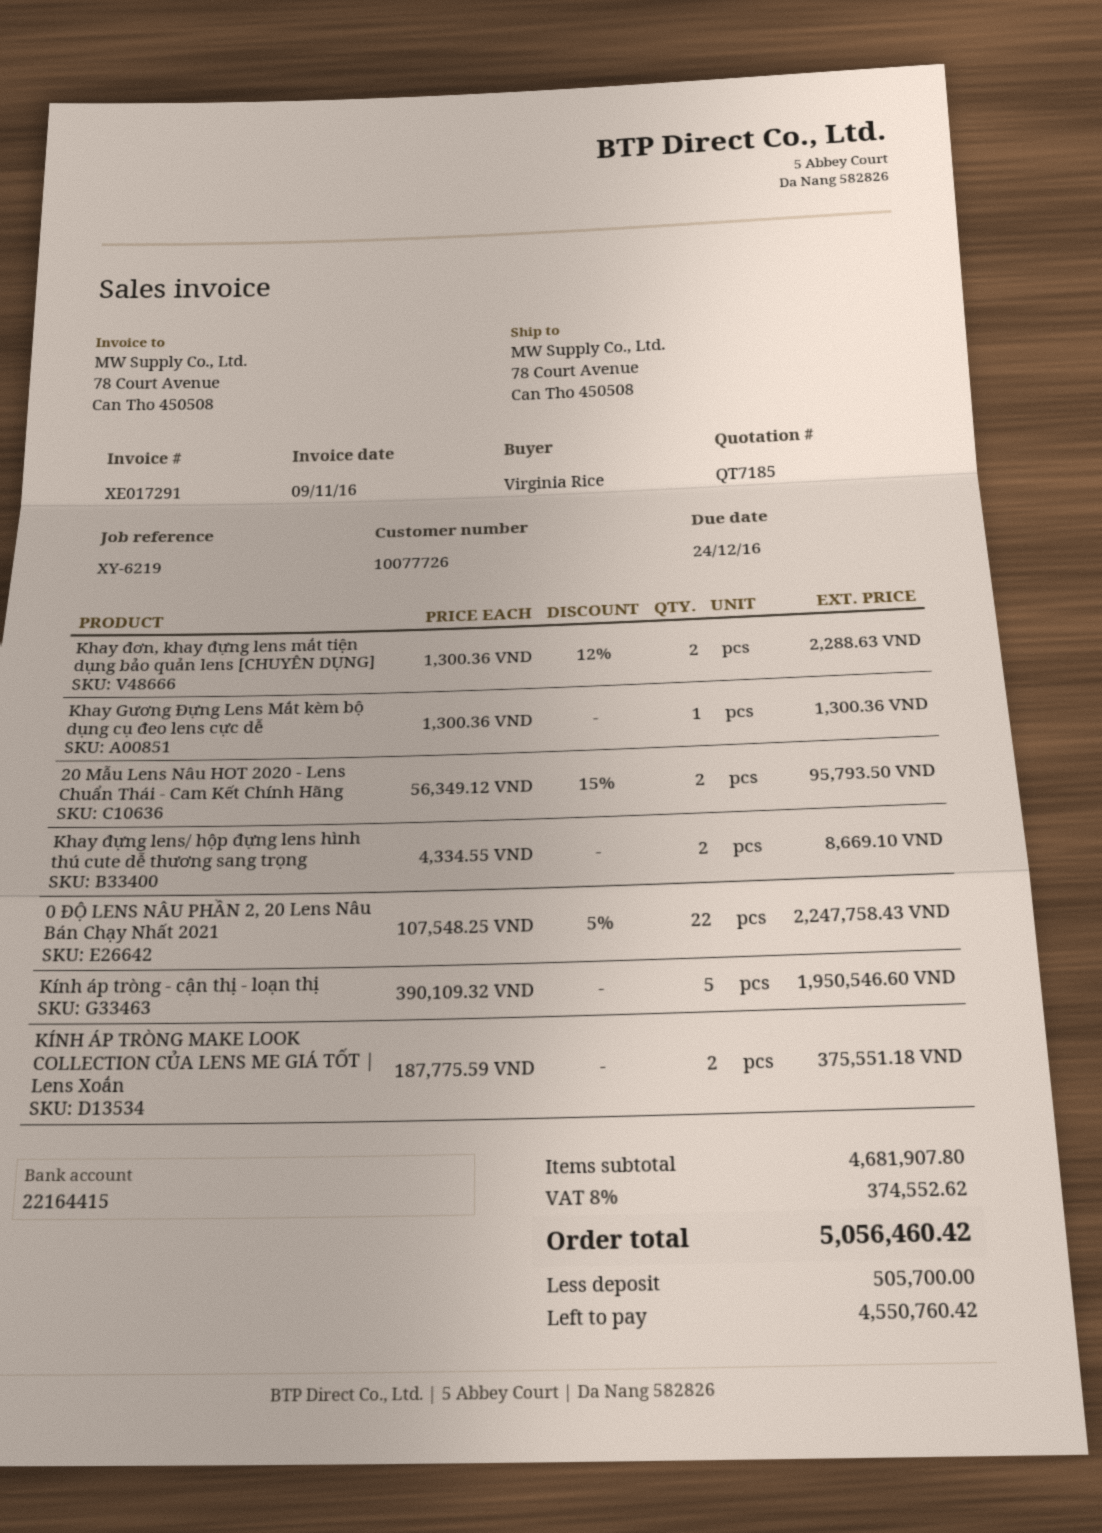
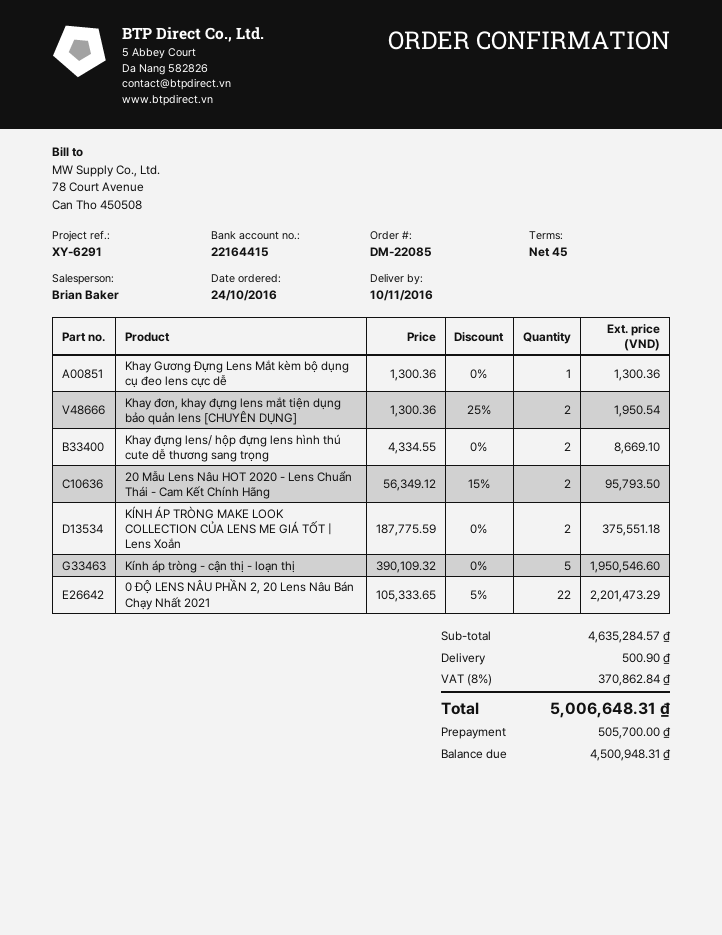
reference: XY-6219 -> XY-6291
Khay đơn, khay đựng lens mắt tiện dụng bảo quản lens [CHUYÊN DỤNG]: 2 x 1300.36 - 12% = 2288.63 -> 2 x 1300.36 - 25% = 1950.54
0 ĐỘ LENS NÂU PHẦN 2, 20 Lens Nâu Bán Chạy Nhất 2021: 22 x 107548.25 - 5% = 2247758.43 -> 22 x 105333.65 - 5% = 2201473.29
subtotal: 4681907.80 -> 4635284.57
shipping: none -> 500.90
tax: 8% = 374552.62 -> 8% = 370862.84
total: 5056460.42 -> 5006648.31
balance: 4550760.42 -> 4500948.31

